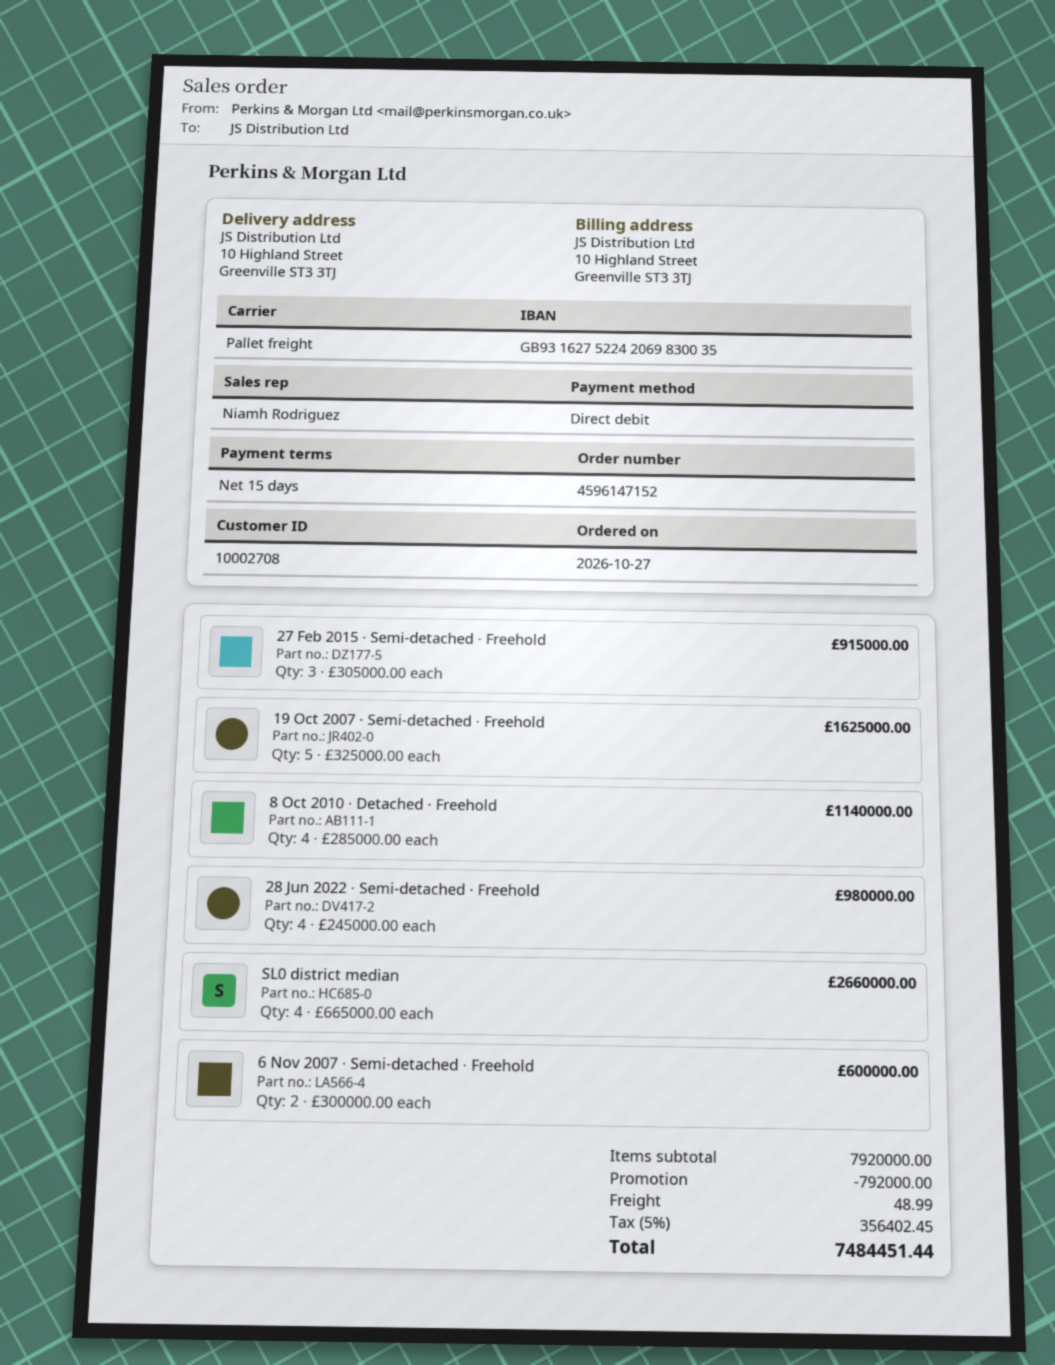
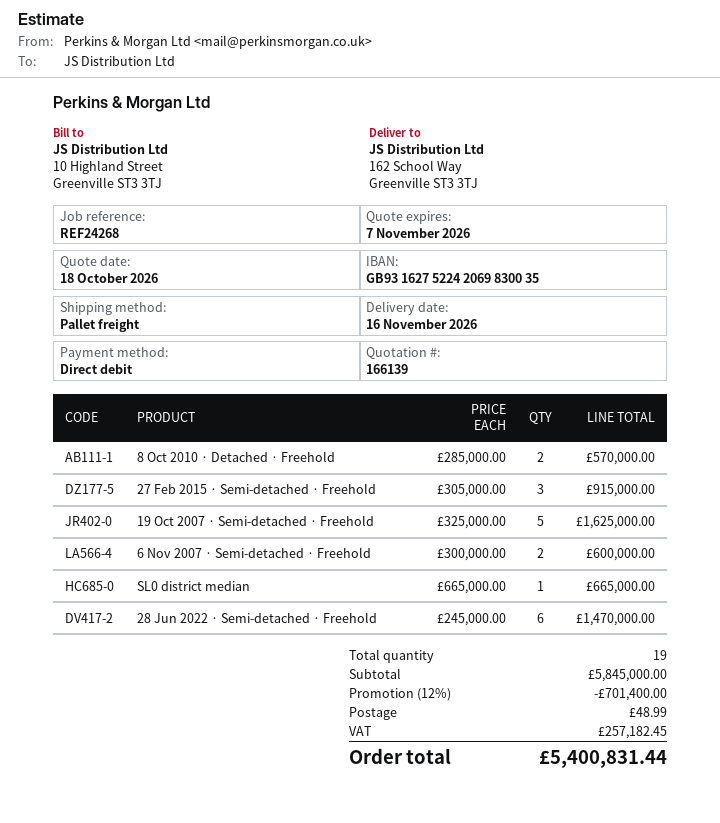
ship to: 10 Highland Street, Greenville ST3 3TJ -> 162 School Way, Greenville ST3 3TJ
8 Oct 2010 · Detached · Freehold: 4 x 285000.00 = 1140000.00 -> 2 x 285000.00 = 570000.00
28 Jun 2022 · Semi-detached · Freehold: 4 x 245000.00 = 980000.00 -> 6 x 245000.00 = 1470000.00
SL0 district median: 4 x 665000.00 = 2660000.00 -> 1 x 665000.00 = 665000.00
subtotal: 7920000.00 -> 5845000.00
discount: 792000.00 -> 701400.00
tax: 356402.45 -> 257182.45
total: 7484451.44 -> 5400831.44

